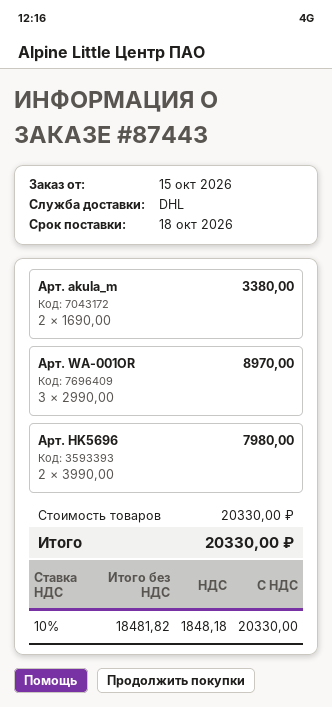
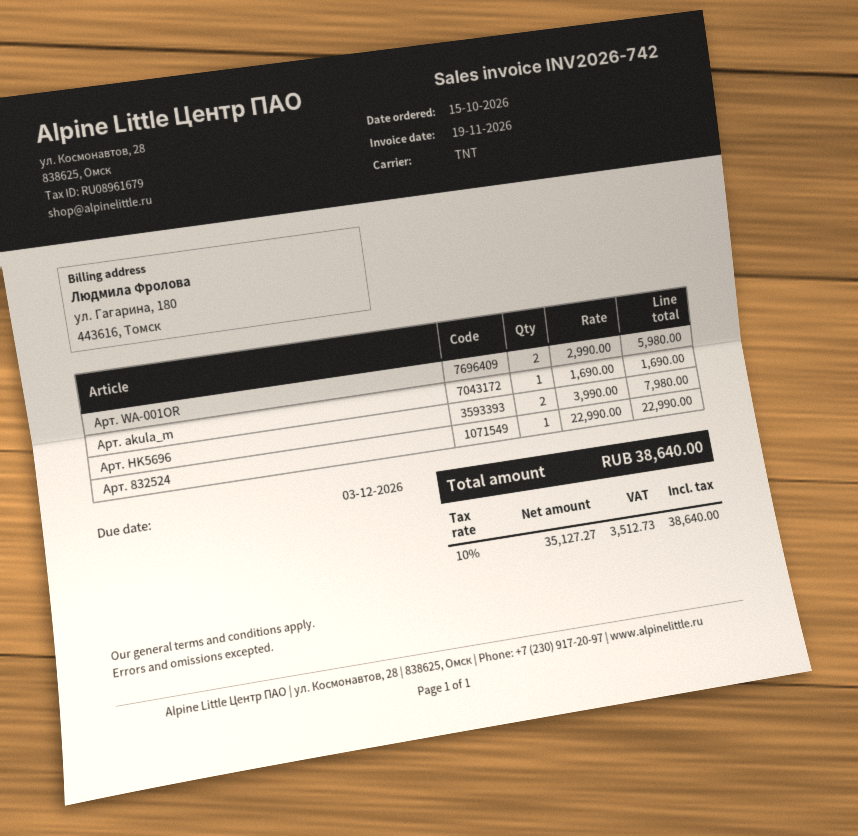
shipping method: DHL -> TNT
Арт. akula_m: 2 x 1690.00 = 3380.00 -> 1 x 1690.00 = 1690.00
Арт. WA-001OR: 3 x 2990.00 = 8970.00 -> 2 x 2990.00 = 5980.00
Арт. 832524: none -> 1 x 22990.00 = 22990.00
net: 18481.82 -> 35127.27
tax: 10% = 1848.18 -> 10% = 3512.73
total: 20330.00 -> 38640.00

